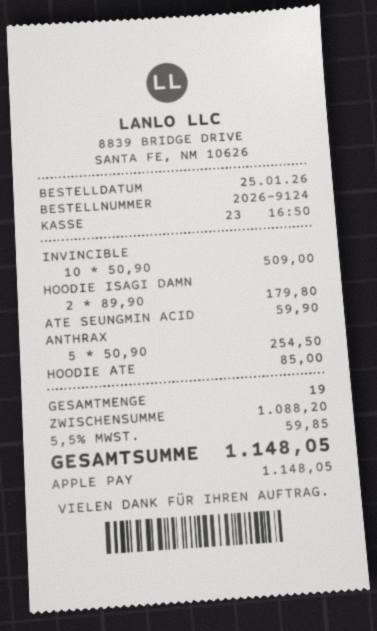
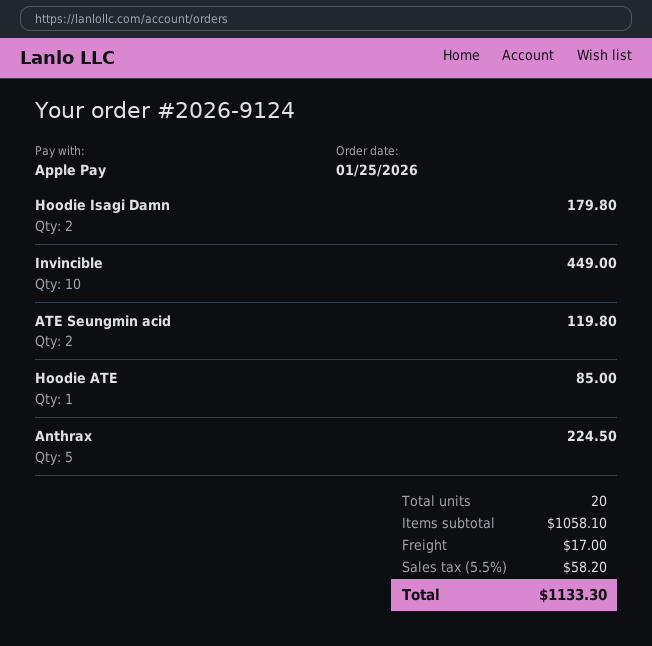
INVINCIBLE: 10 for 509.00 -> 10 for 449.00
ATE SEUNGMIN ACID: 1 for 59.90 -> 2 for 119.80
ANTHRAX: 5 for 254.50 -> 5 for 224.50
total quantity: 19 -> 20
subtotal: 1088.20 -> 1058.10
shipping: none -> 17.00
tax: 5.5% = 59.85 -> 5.5% = 58.20
total: 1148.05 -> 1133.30

